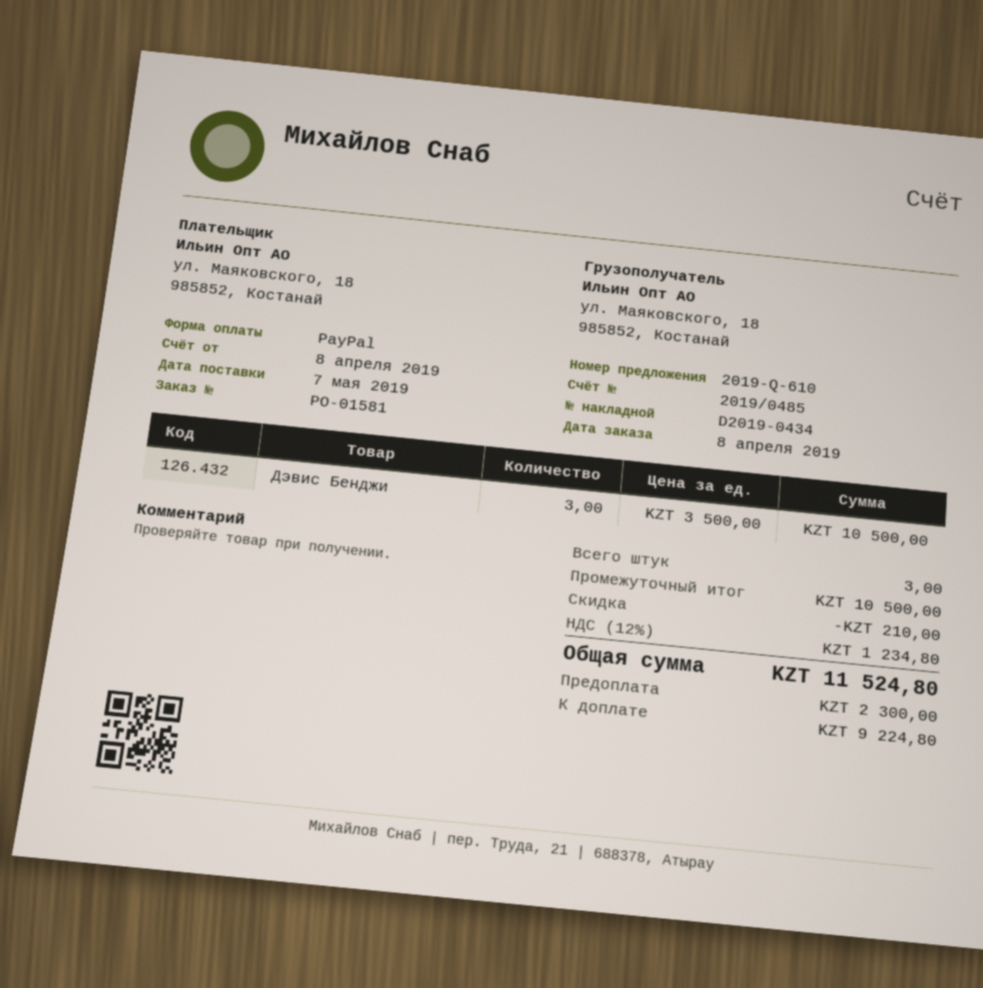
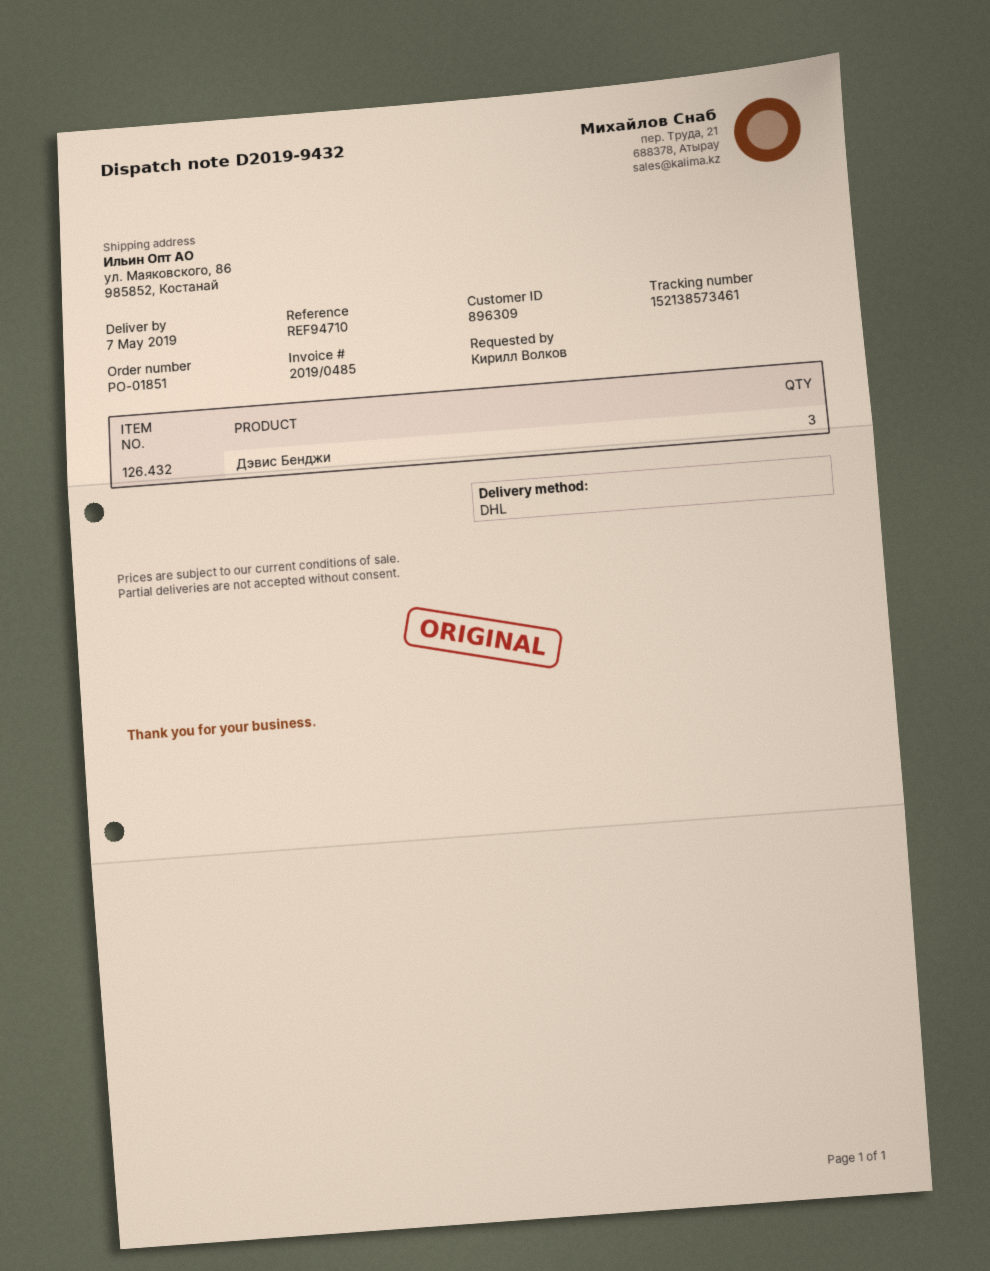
order number: PO-01581 -> PO-01851
delivery note number: D2019-0434 -> D2019-9432
ship to: ул. Маяковского, 18, 985852, Костанай -> ул. Маяковского, 86, 985852, Костанай

